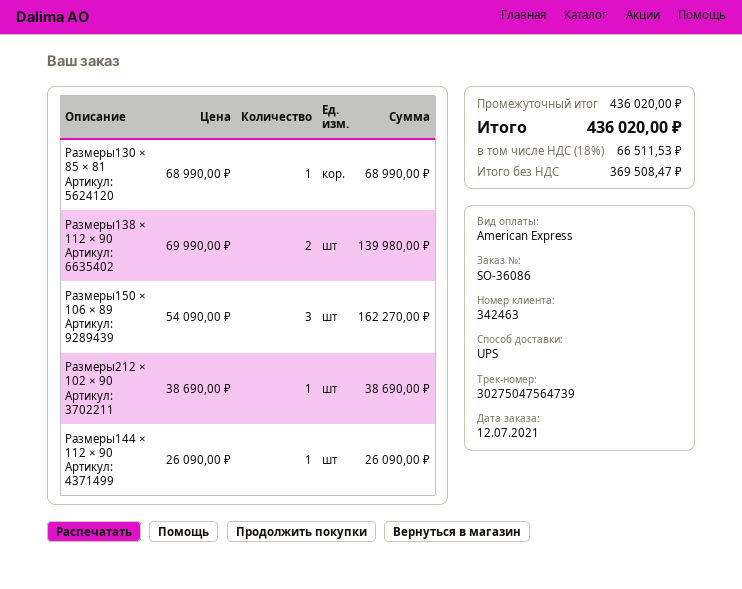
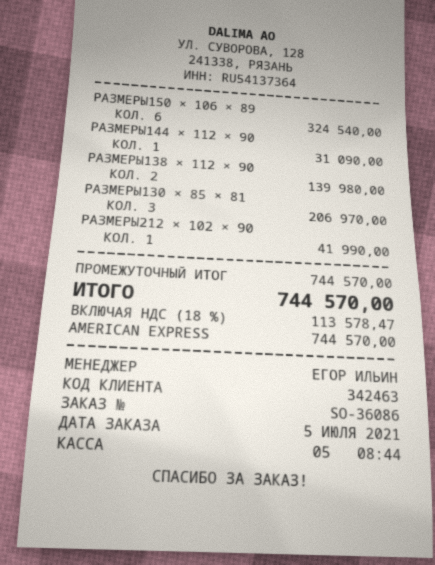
order date: 2021-07-12 -> 2021-07-05
Размеры130 × 85 × 81: 1 for 68990.00 -> 3 for 206970.00
Размеры150 × 106 × 89: 3 for 162270.00 -> 6 for 324540.00
Размеры212 × 102 × 90: 1 for 38690.00 -> 1 for 41990.00
Размеры144 × 112 × 90: 1 for 26090.00 -> 1 for 31090.00
subtotal: 436020.00 -> 744570.00
tax: 18% = 66511.53 -> 18% = 113578.47
total: 436020.00 -> 744570.00

